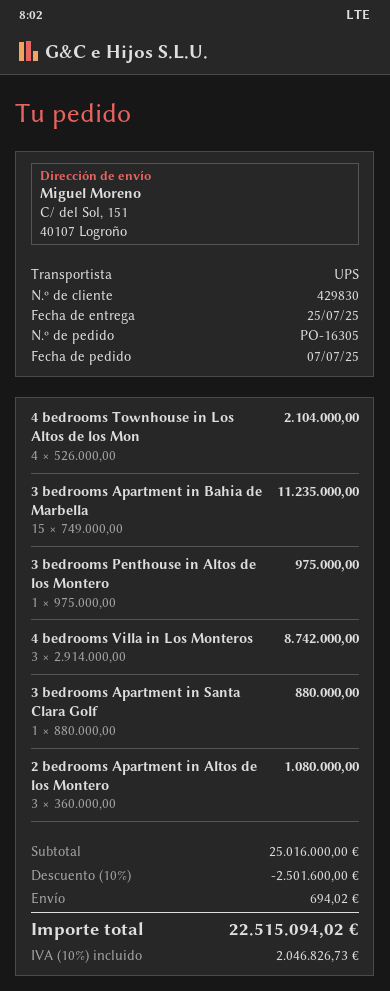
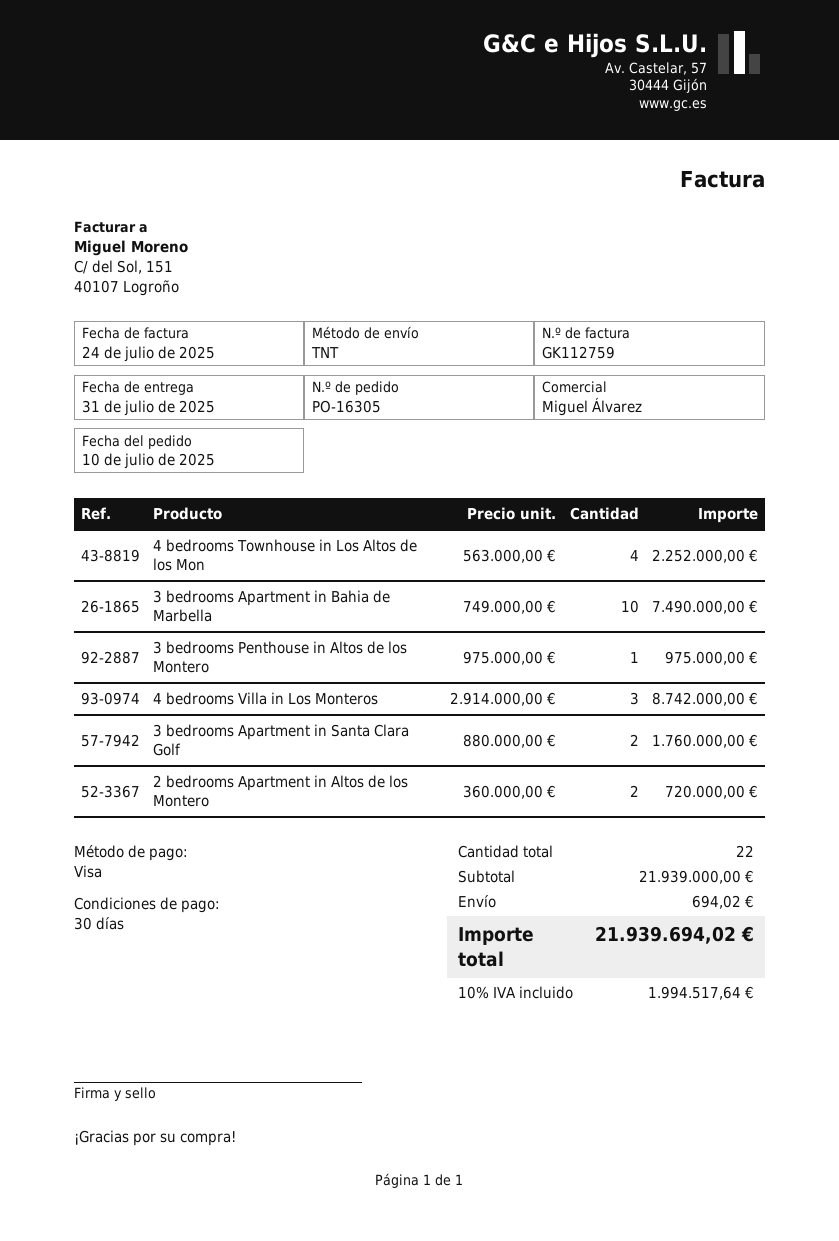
order date: 2025-07-07 -> 2025-07-10
delivery date: 2025-07-25 -> 2025-07-31
shipping method: UPS -> TNT
4 bedrooms Townhouse in Los Altos de los Mon: 4 x 526000.00 = 2104000.00 -> 4 x 563000.00 = 2252000.00
3 bedrooms Apartment in Bahia de Marbella: 15 x 749000.00 = 11235000.00 -> 10 x 749000.00 = 7490000.00
3 bedrooms Apartment in Santa Clara Golf: 1 x 880000.00 = 880000.00 -> 2 x 880000.00 = 1760000.00
2 bedrooms Apartment in Altos de los Montero: 3 x 360000.00 = 1080000.00 -> 2 x 360000.00 = 720000.00
subtotal: 25016000.00 -> 21939000.00
discount: 10% = 2501600.00 -> none
tax: 10% = 2046826.73 -> 10% = 1994517.64
total: 22515094.02 -> 21939694.02

